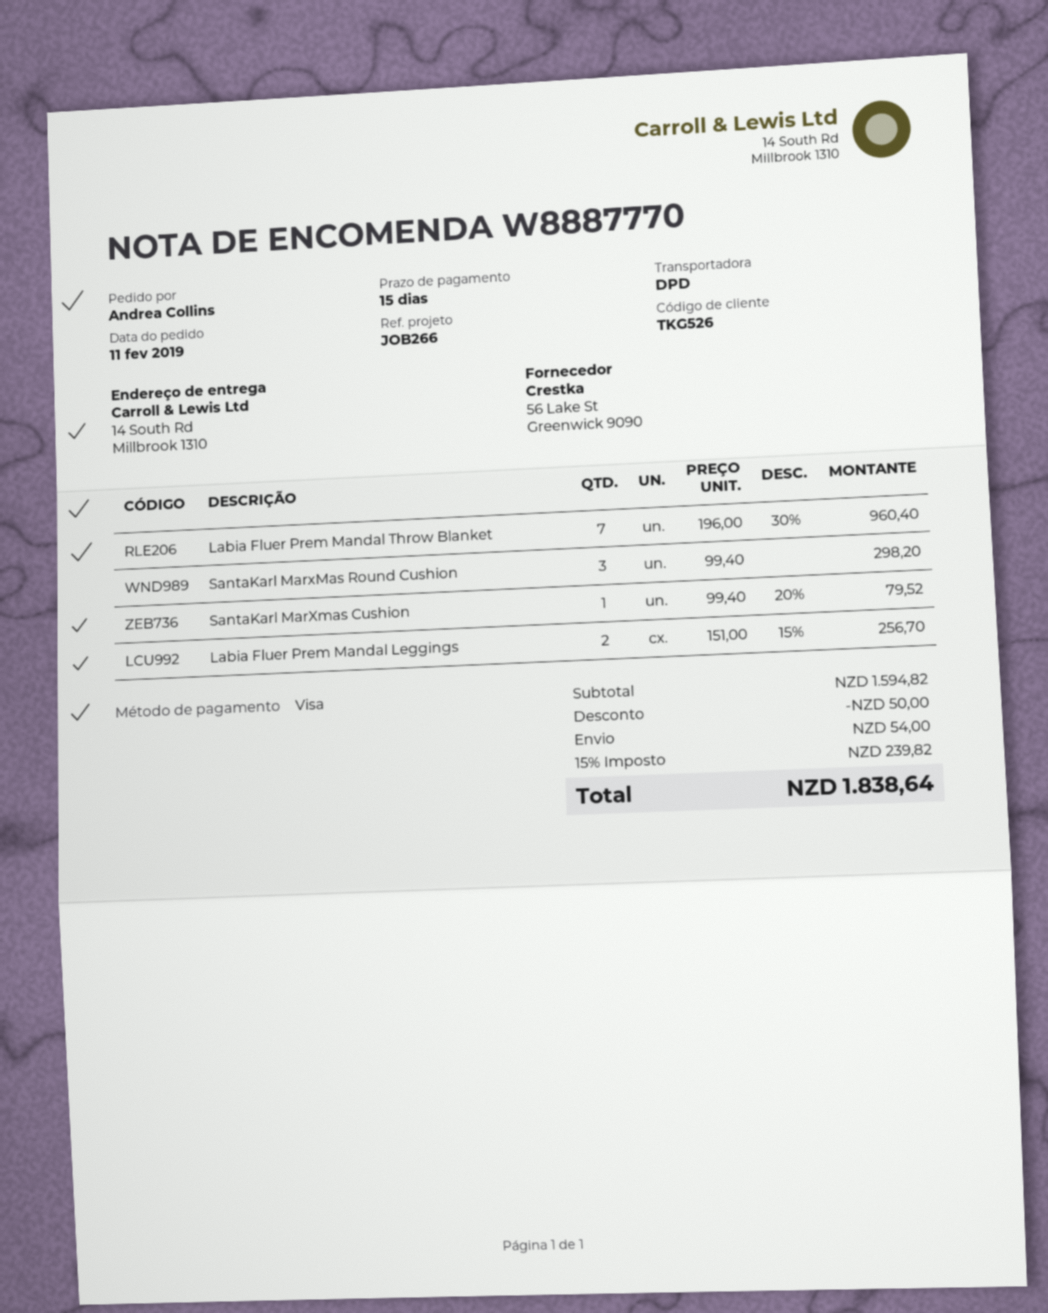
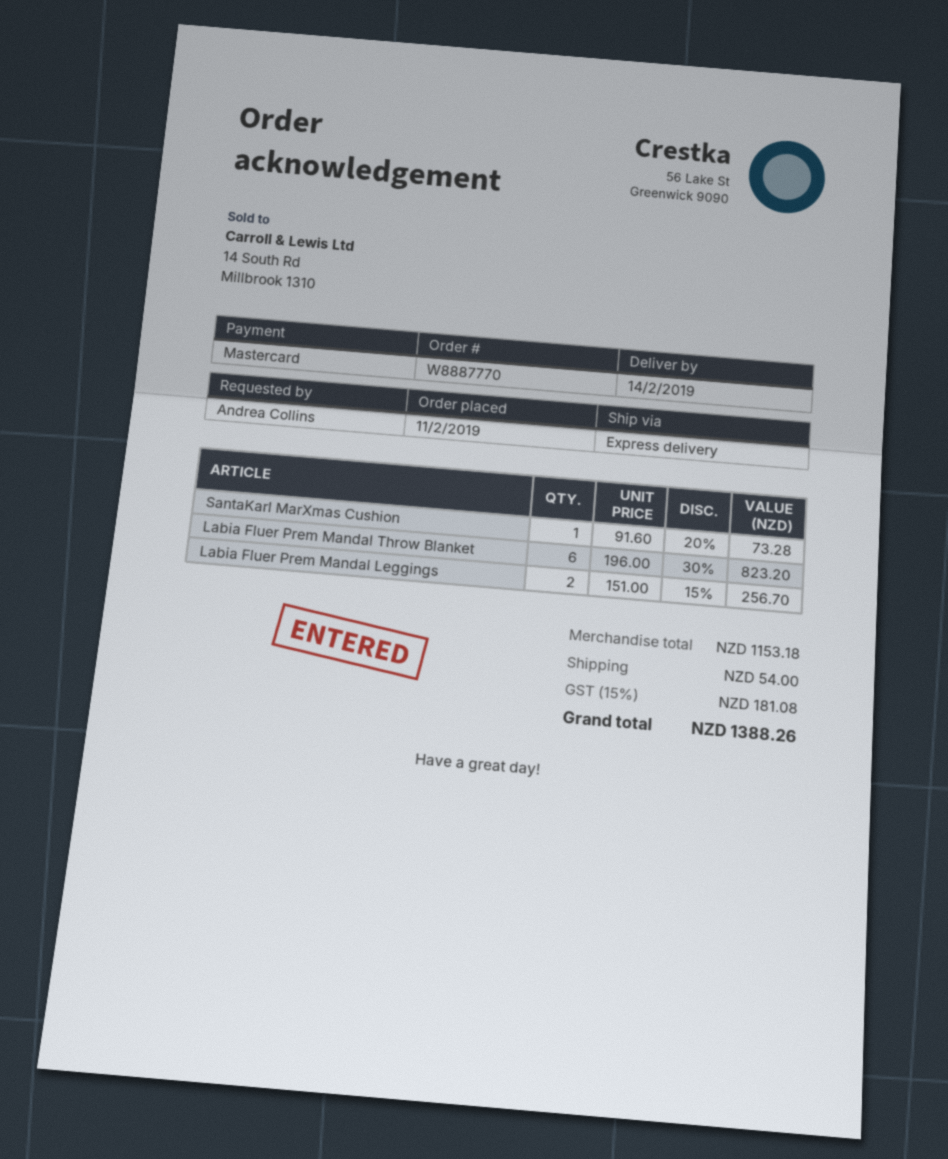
payment method: Visa -> Mastercard
shipping method: DPD -> express
Labia Fluer Prem Mandal Throw Blanket: 7 x 196.00 - 30% = 960.40 -> 6 x 196.00 - 30% = 823.20
SantaKarl MarxMas Round Cushion: 3 x 99.40 = 298.20 -> none
SantaKarl MarXmas Cushion: 1 x 99.40 - 20% = 79.52 -> 1 x 91.60 - 20% = 73.28
subtotal: 1594.82 -> 1153.18
discount: 50.00 -> none
tax: 15% = 239.82 -> 15% = 181.08
total: 1838.64 -> 1388.26

